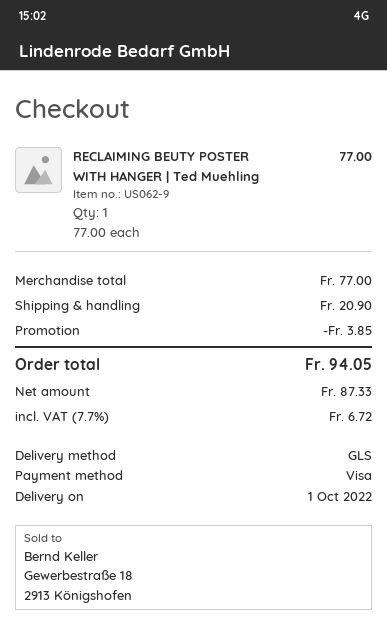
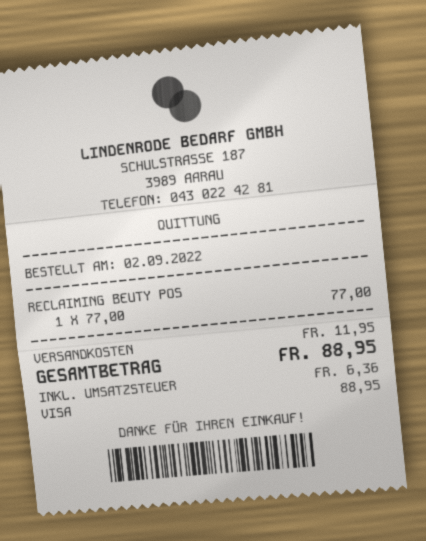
discount: 3.85 -> none
shipping: 20.90 -> 11.95
tax: 6.72 -> 6.36
total: 94.05 -> 88.95

